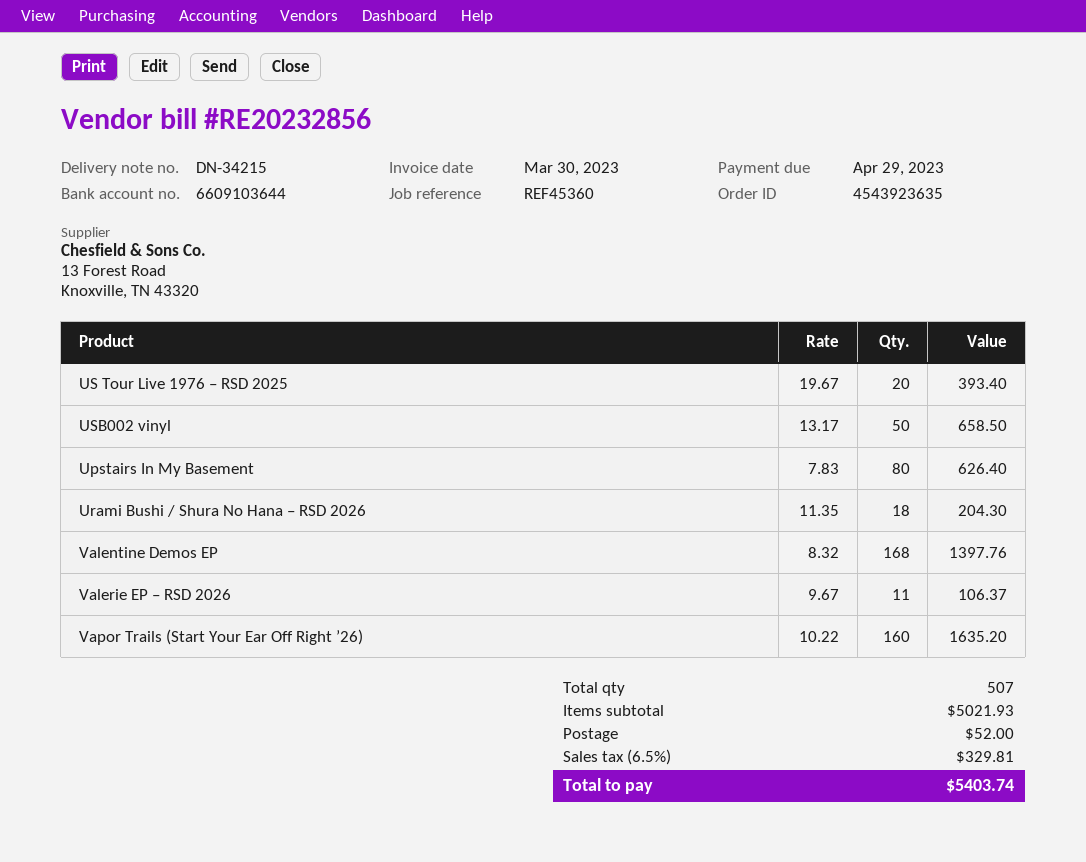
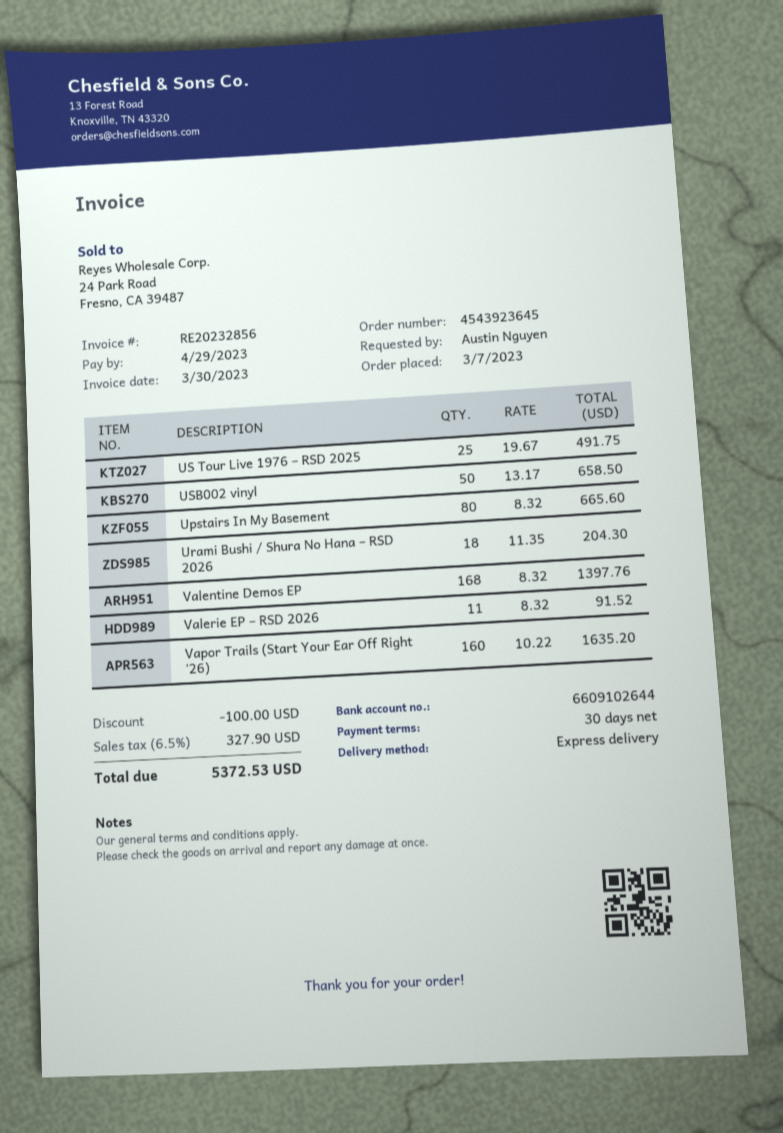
order number: 4543923635 -> 4543923645
bank account: 6609103644 -> 6609102644
US Tour Live 1976 – RSD 2025: 20 x 19.67 = 393.40 -> 25 x 19.67 = 491.75
Upstairs In My Basement: 80 x 7.83 = 626.40 -> 80 x 8.32 = 665.60
Valerie EP – RSD 2026: 11 x 9.67 = 106.37 -> 11 x 8.32 = 91.52
discount: none -> 100.00
shipping: 52.00 -> none
tax: 6.5% = 329.81 -> 6.5% = 327.90
total: 5403.74 -> 5372.53

